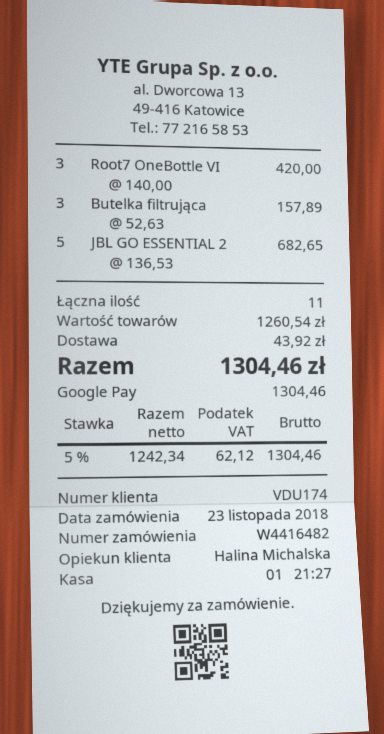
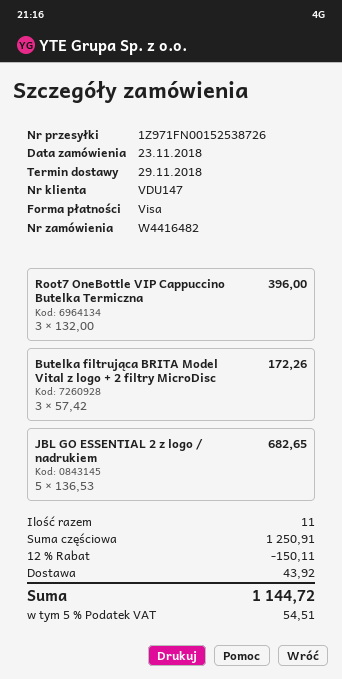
customer number: VDU174 -> VDU147
payment method: Google Pay -> Visa
Root7 OneBottle VI: 3 x 140.00 = 420.00 -> 3 x 132.00 = 396.00
Butelka filtrująca: 3 x 52.63 = 157.89 -> 3 x 57.42 = 172.26
subtotal: 1260.54 -> 1250.91
discount: none -> 12% = 150.11
tax: 5% = 62.12 -> 5% = 54.51
total: 1304.46 -> 1144.72

